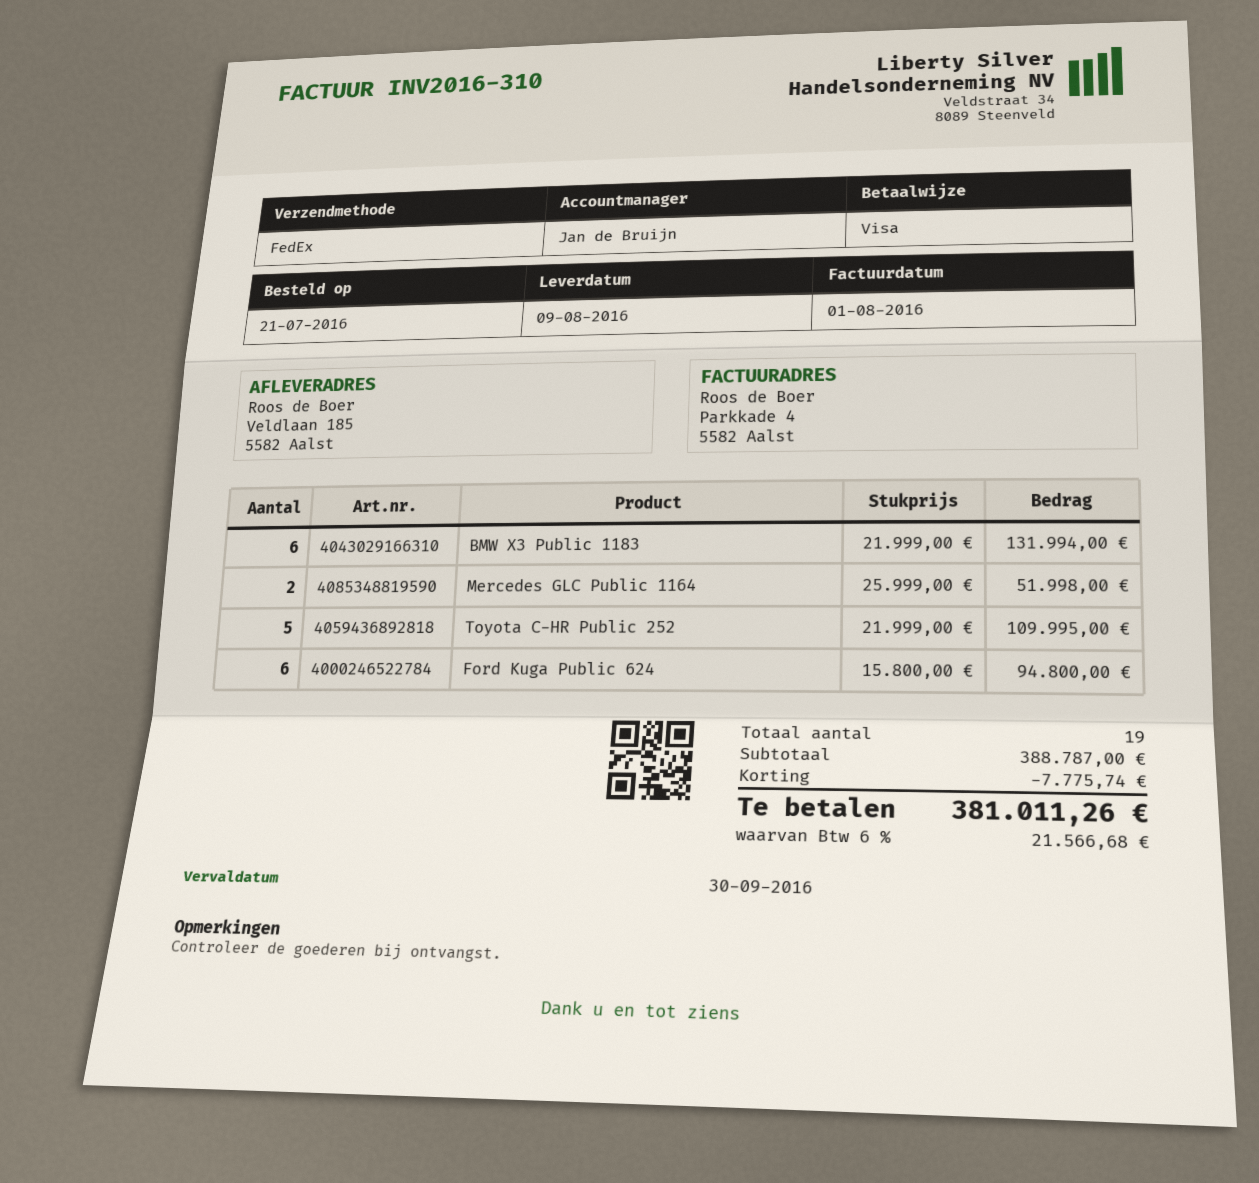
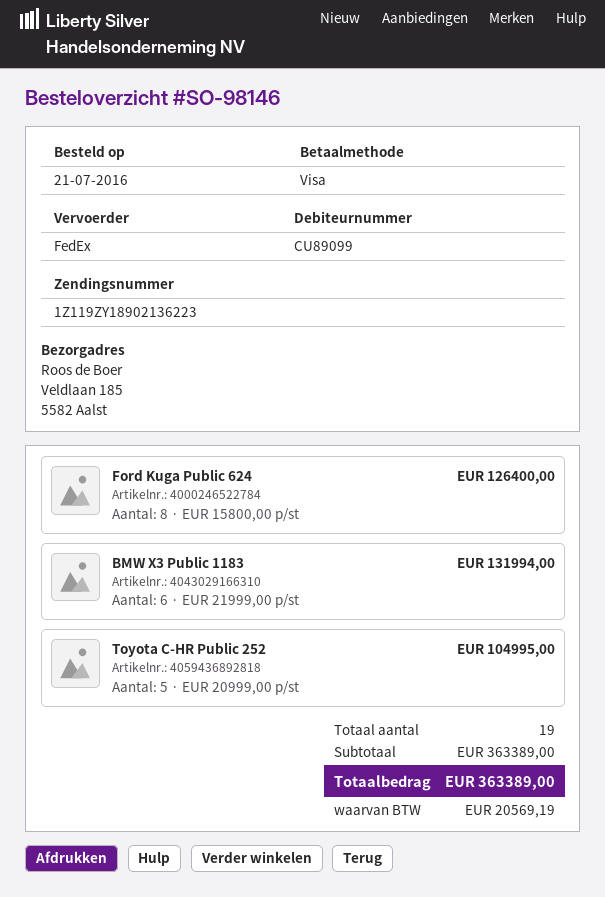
Mercedes GLC Public 1164: 2 x 25999.00 = 51998.00 -> none
Toyota C-HR Public 252: 5 x 21999.00 = 109995.00 -> 5 x 20999.00 = 104995.00
Ford Kuga Public 624: 6 x 15800.00 = 94800.00 -> 8 x 15800.00 = 126400.00
subtotal: 388787.00 -> 363389.00
discount: 7775.74 -> none
tax: 21566.68 -> 20569.19
total: 381011.26 -> 363389.00

